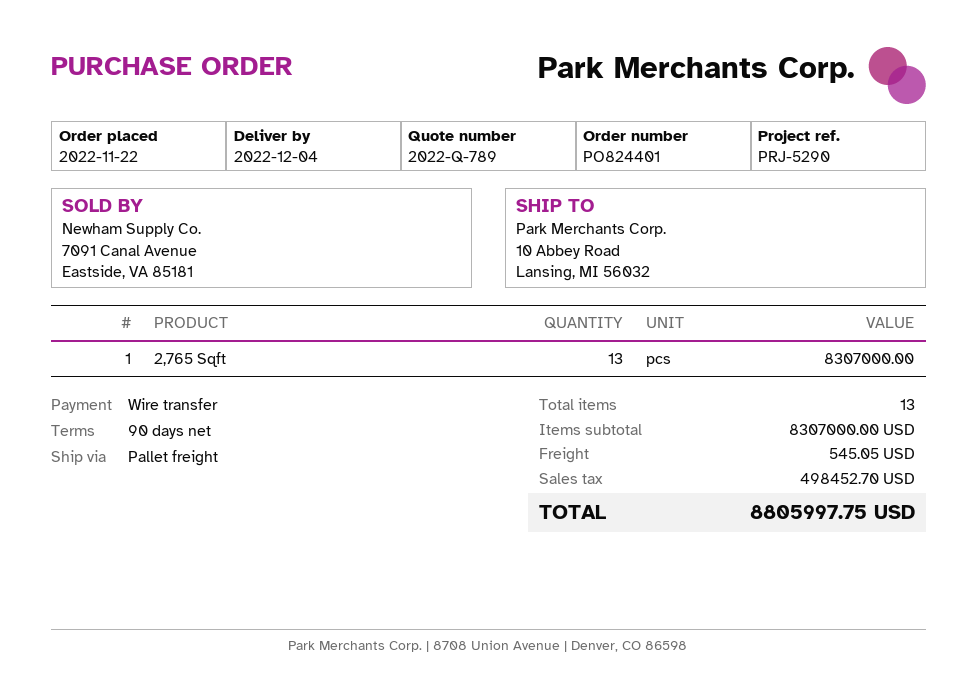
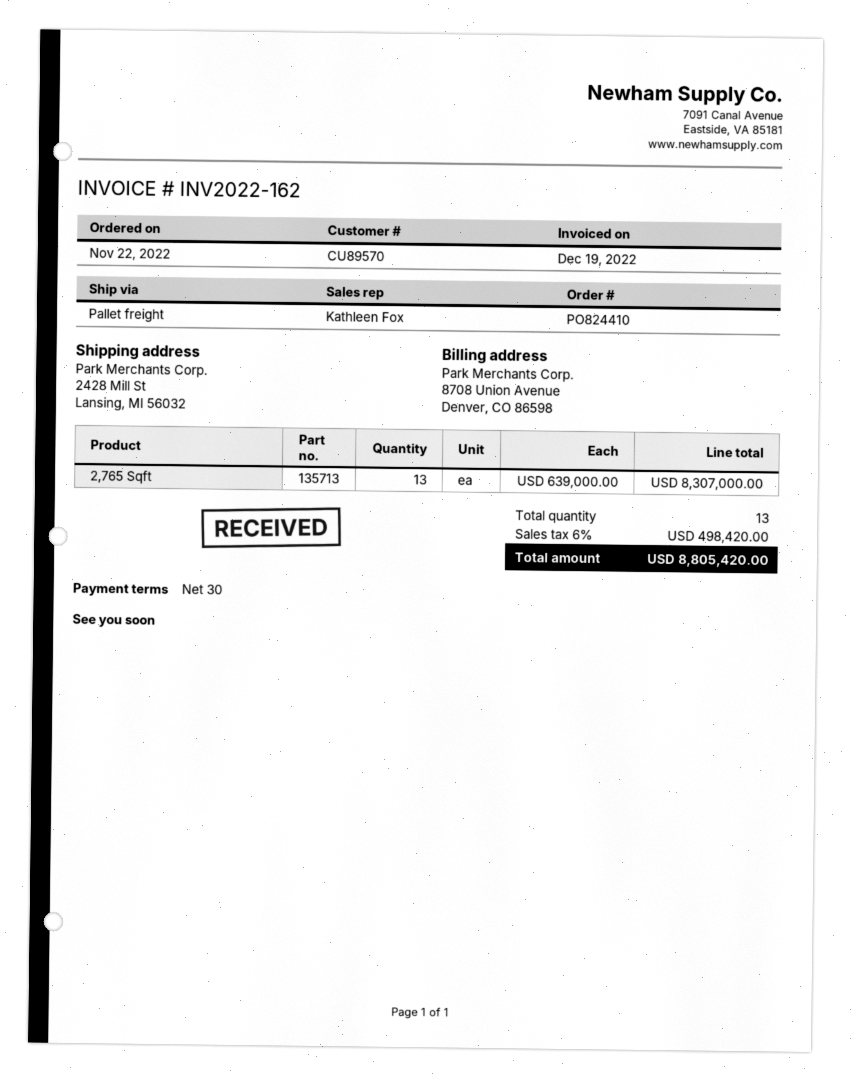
order number: PO824401 -> PO824410
payment terms: 90 days -> 30 days
ship to: 10 Abbey Road, Lansing, MI 56032 -> 2428 Mill St, Lansing, MI 56032
shipping: 545.05 -> none
tax: 498452.70 -> 498420.00
total: 8805997.75 -> 8805420.00

